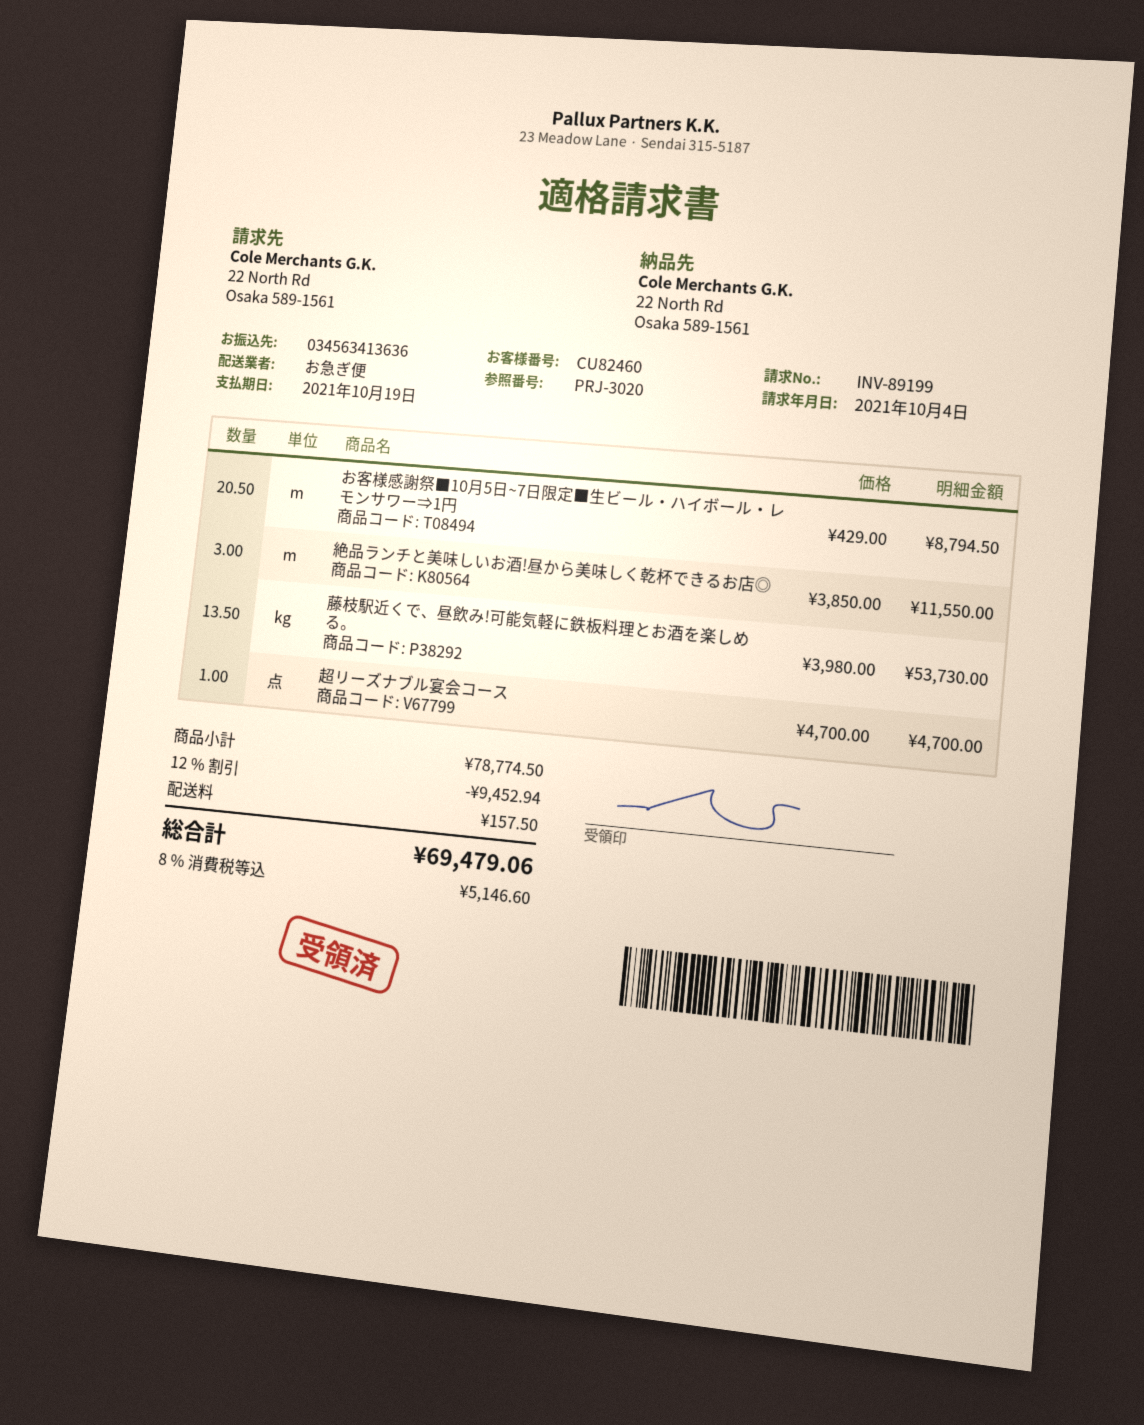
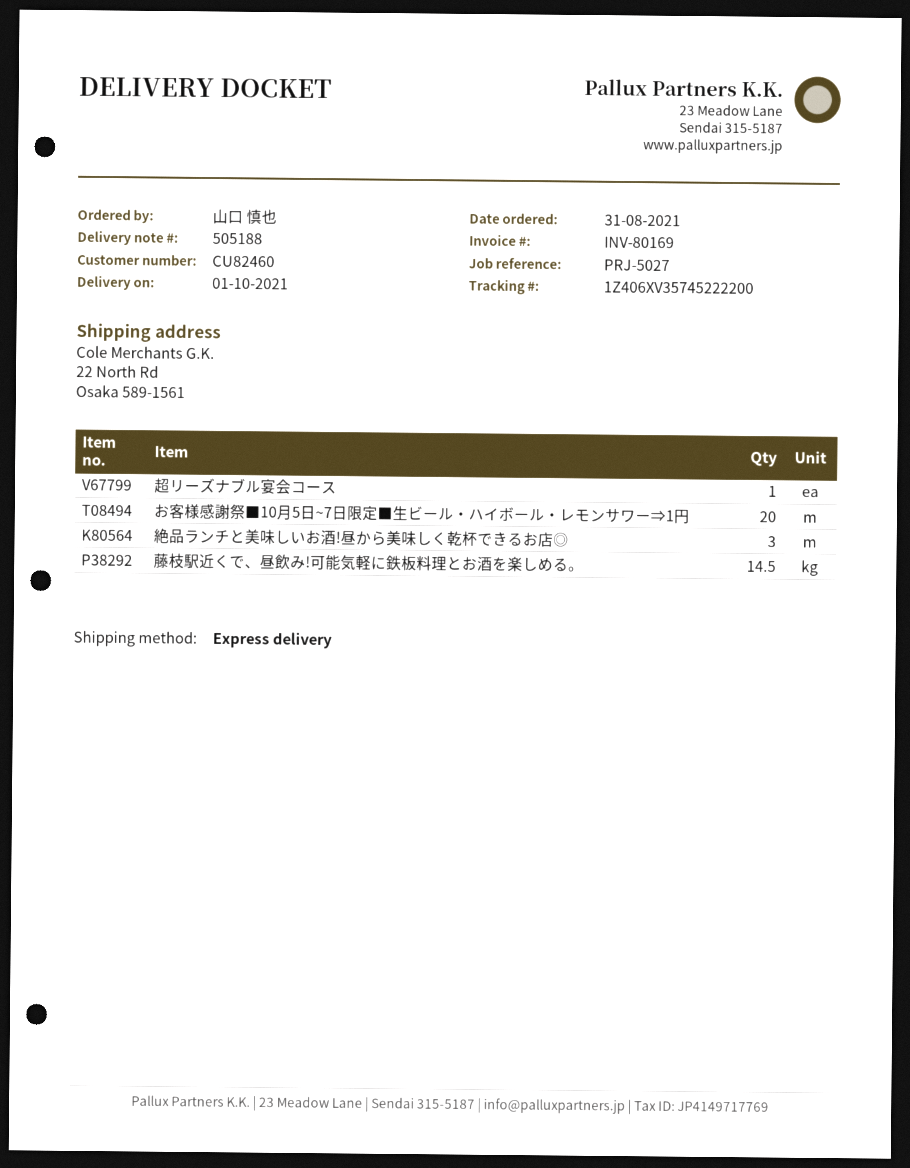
invoice number: INV-89199 -> INV-80169
reference: PRJ-3020 -> PRJ-5027
お客様感謝祭■10月5日~7日限定■生ビール・ハイボール・レモンサワー⇒1円: 20.5 -> 20
藤枝駅近くで、昼飲み!可能気軽に鉄板料理とお酒を楽しめる。: 13.5 -> 14.5

